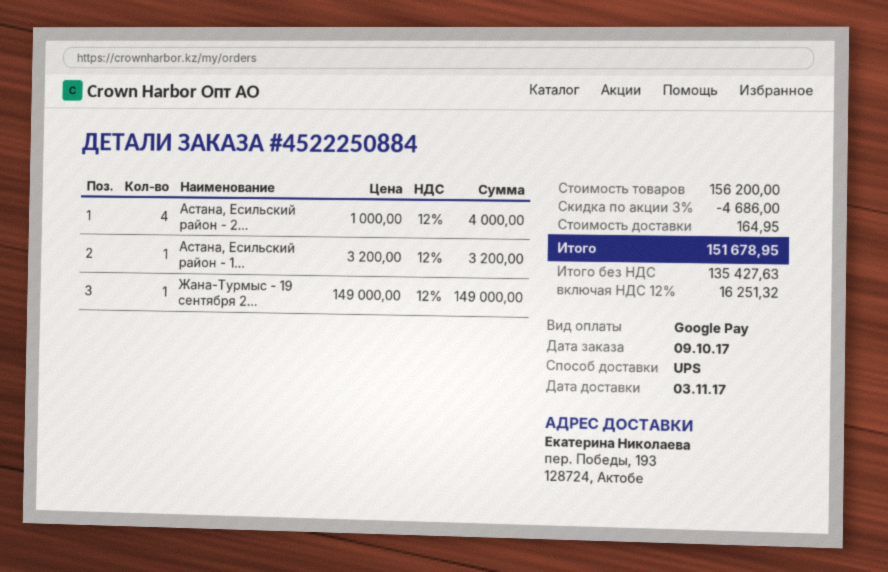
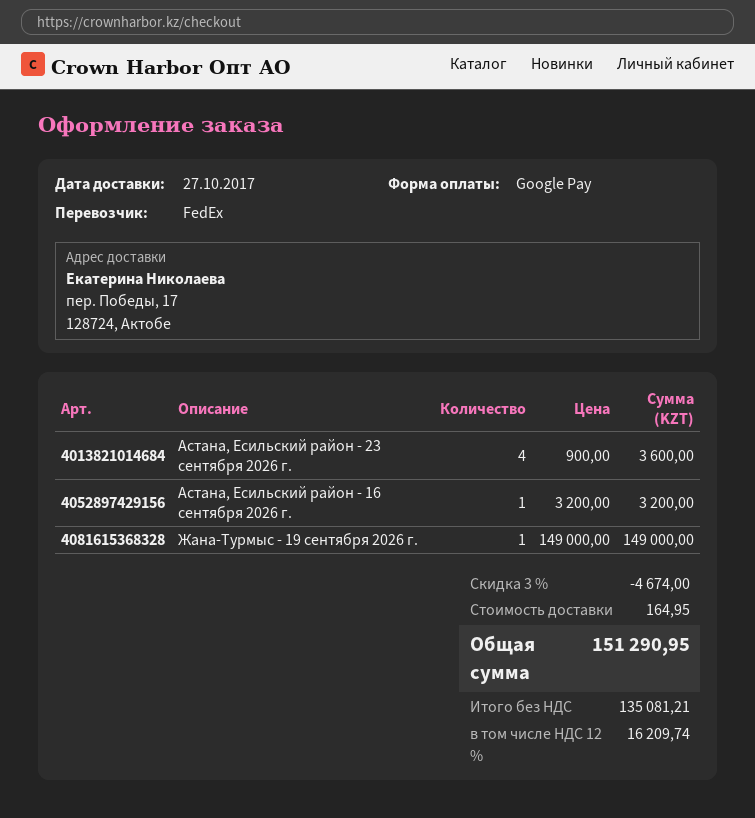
delivery date: 2017-11-03 -> 2017-10-27
shipping method: UPS -> FedEx
ship to: пер. Победы, 193, 128724, Актобе -> пер. Победы, 17, 128724, Актобе
Астана, Есильский район - 2...: 4 x 1000.00 = 4000.00 -> 4 x 900.00 = 3600.00
discount: 3% = 4686.00 -> 3% = 4674.00
net: 135427.63 -> 135081.21
tax: 12% = 16251.32 -> 12% = 16209.74
total: 151678.95 -> 151290.95

